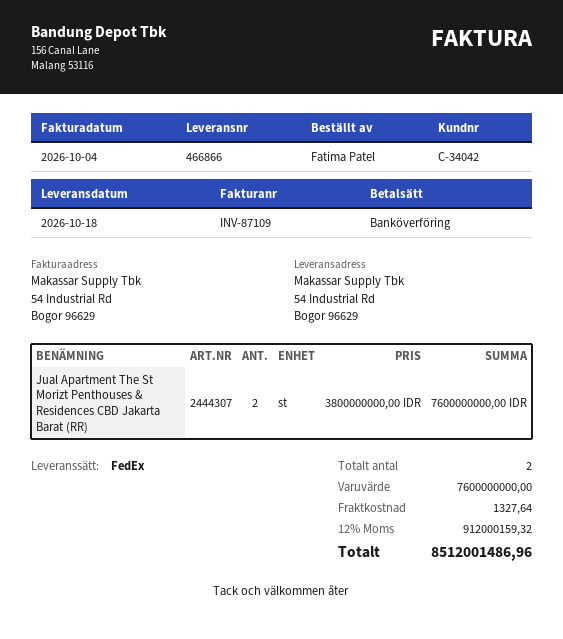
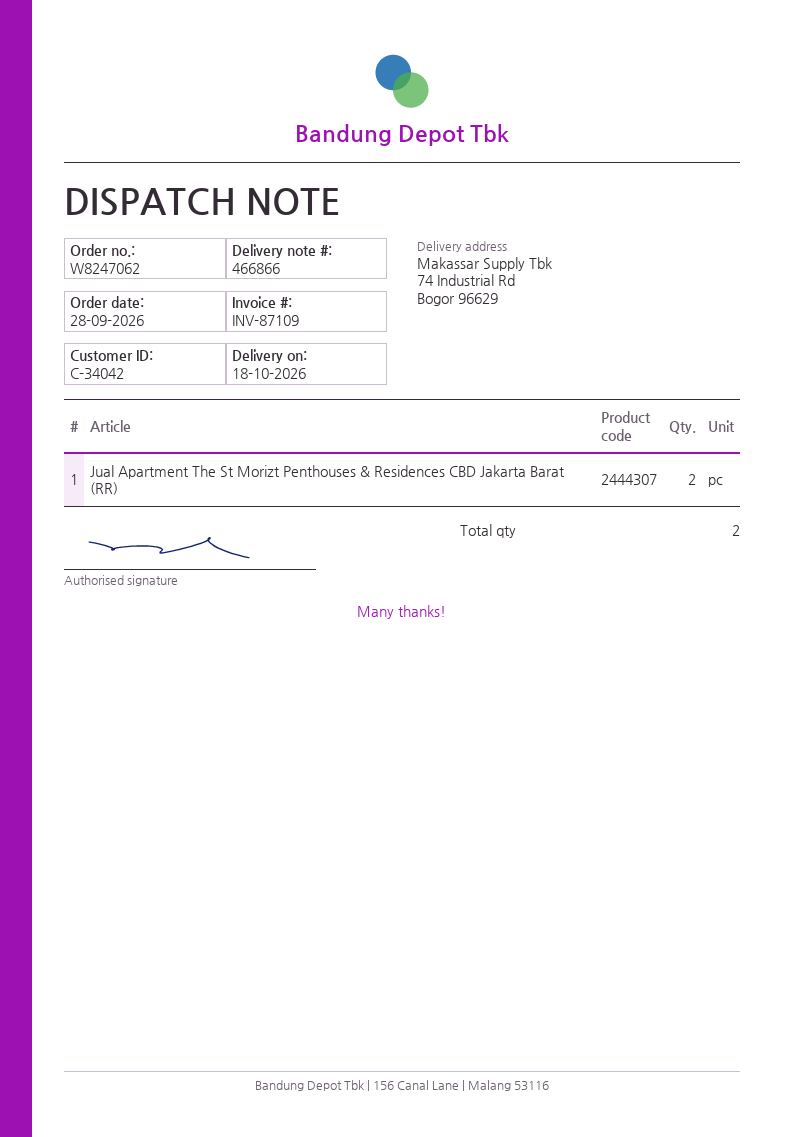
ship to: 54 Industrial Rd, Bogor 96629 -> 74 Industrial Rd, Bogor 96629

